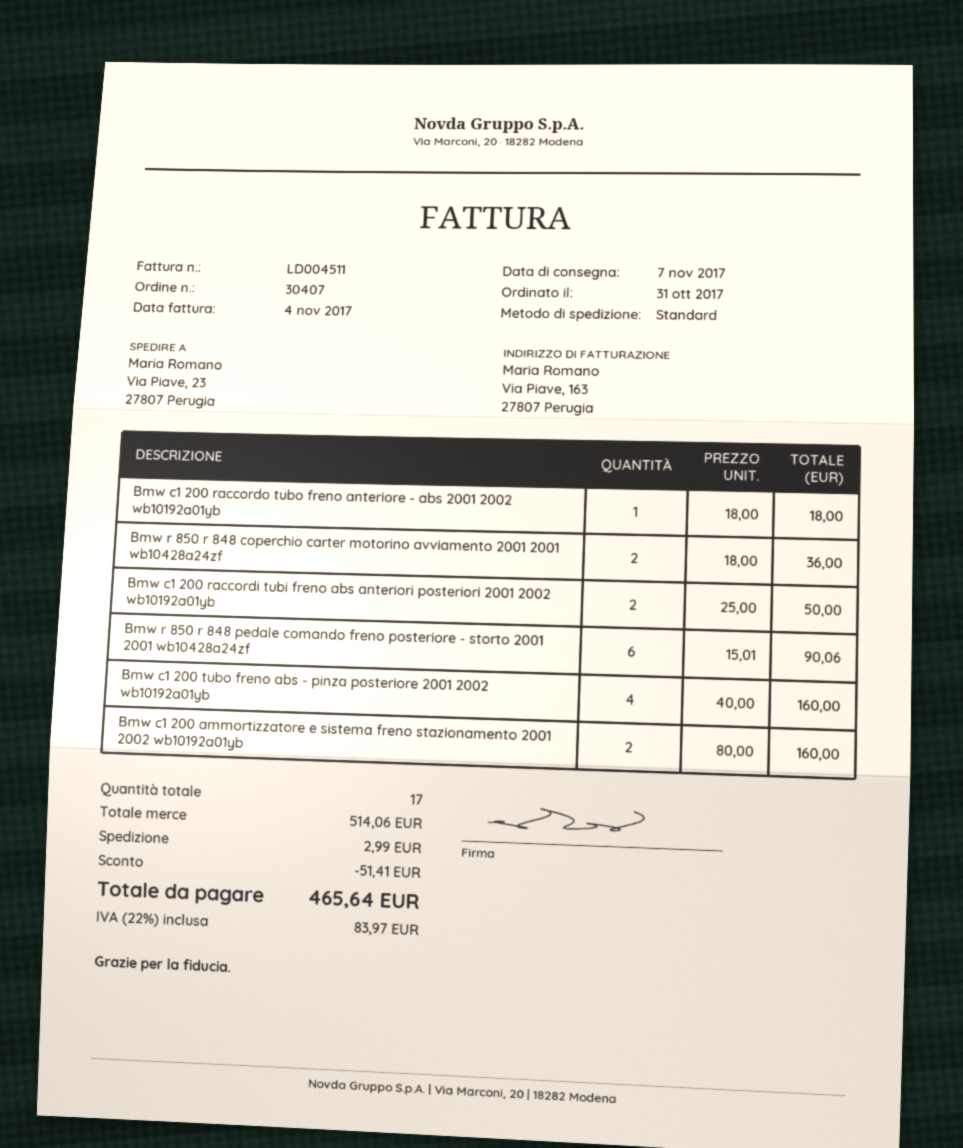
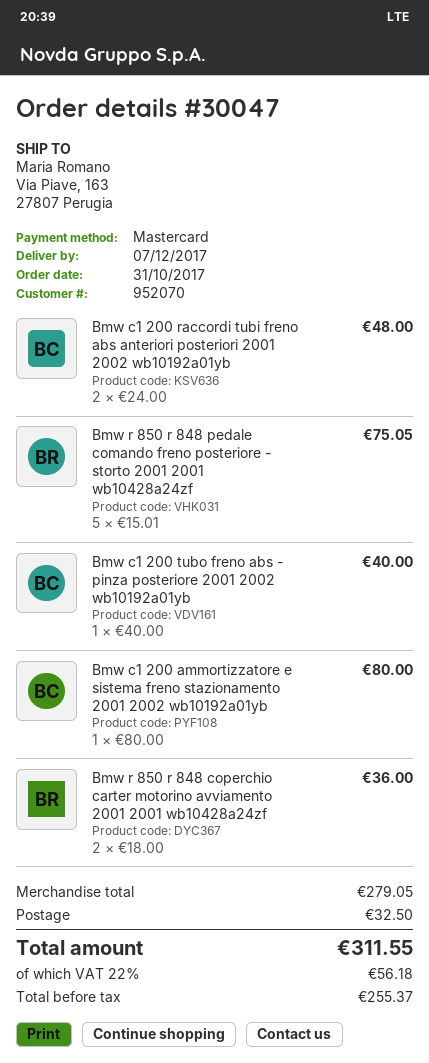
order number: 30407 -> 30047
delivery date: 2017-11-07 -> 2017-12-07
ship to: Via Piave, 23, 27807 Perugia -> Via Piave, 163, 27807 Perugia
Bmw c1 200 raccordo tubo freno anteriore - abs 2001 2002 wb10192a01yb: 1 x 18.00 = 18.00 -> none
Bmw c1 200 raccordi tubi freno abs anteriori posteriori 2001 2002 wb10192a01yb: 2 x 25.00 = 50.00 -> 2 x 24.00 = 48.00
Bmw r 850 r 848 pedale comando freno posteriore - storto 2001 2001 wb10428a24zf: 6 x 15.01 = 90.06 -> 5 x 15.01 = 75.05
Bmw c1 200 tubo freno abs - pinza posteriore 2001 2002 wb10192a01yb: 4 x 40.00 = 160.00 -> 1 x 40.00 = 40.00
Bmw c1 200 ammortizzatore e sistema freno stazionamento 2001 2002 wb10192a01yb: 2 x 80.00 = 160.00 -> 1 x 80.00 = 80.00
subtotal: 514.06 -> 279.05
discount: 51.41 -> none
shipping: 2.99 -> 32.50
tax: 22% = 83.97 -> 22% = 56.18
total: 465.64 -> 311.55

